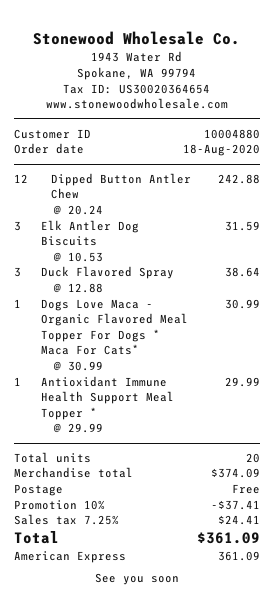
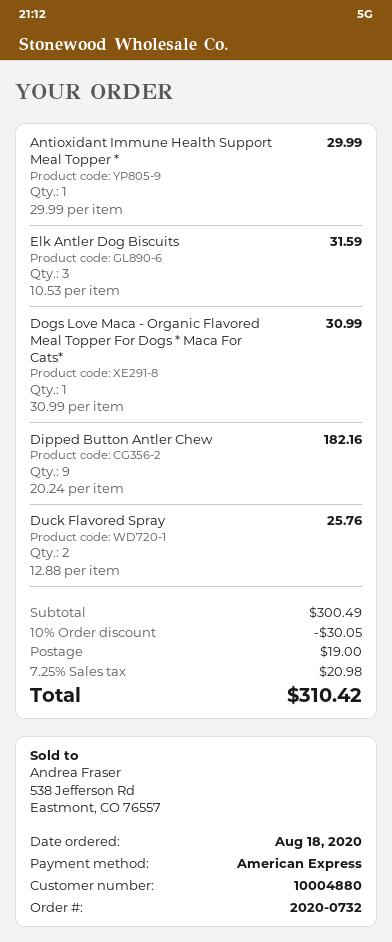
Dipped Button Antler Chew: 12 x 20.24 = 242.88 -> 9 x 20.24 = 182.16
Duck Flavored Spray: 3 x 12.88 = 38.64 -> 2 x 12.88 = 25.76
subtotal: 374.09 -> 300.49
discount: 10% = 37.41 -> 10% = 30.05
shipping: 0.00 -> 19.00
tax: 7.25% = 24.41 -> 7.25% = 20.98
total: 361.09 -> 310.42

